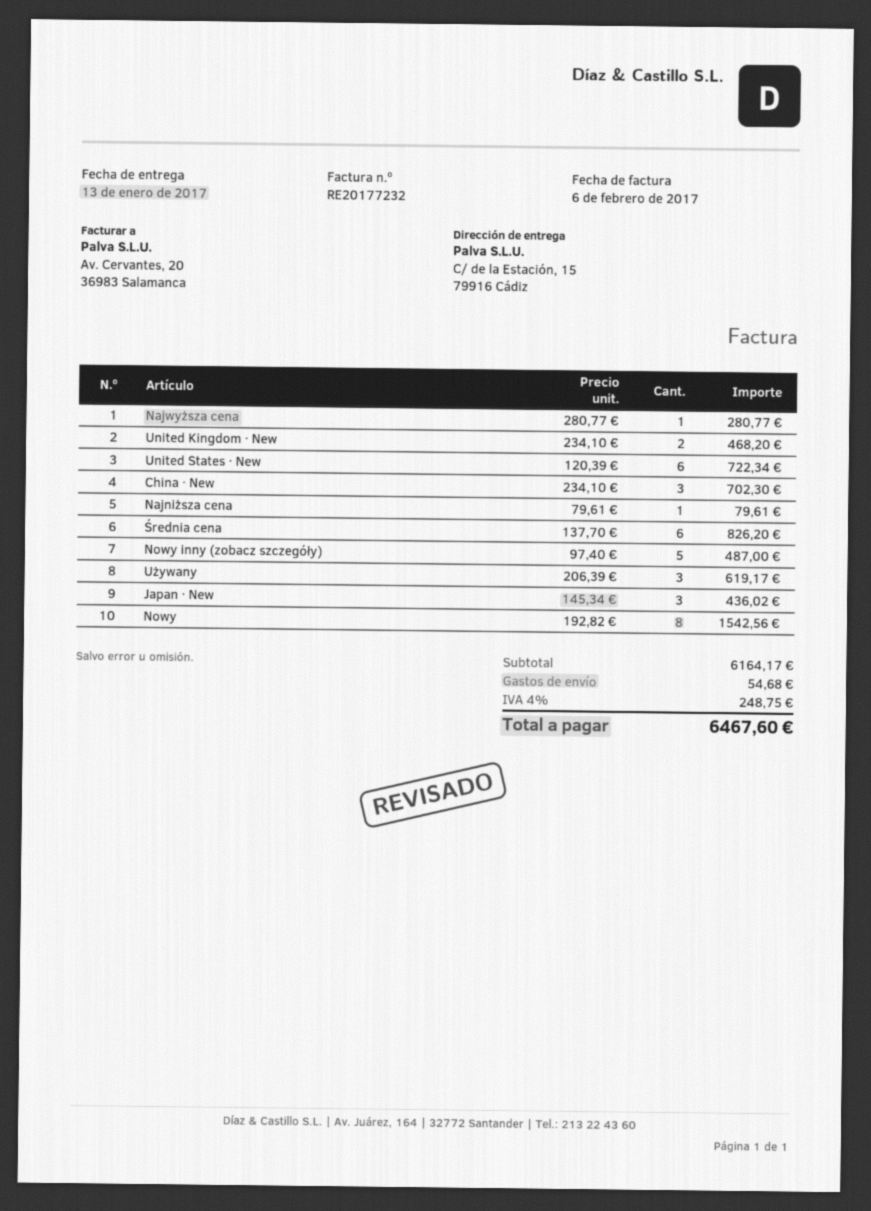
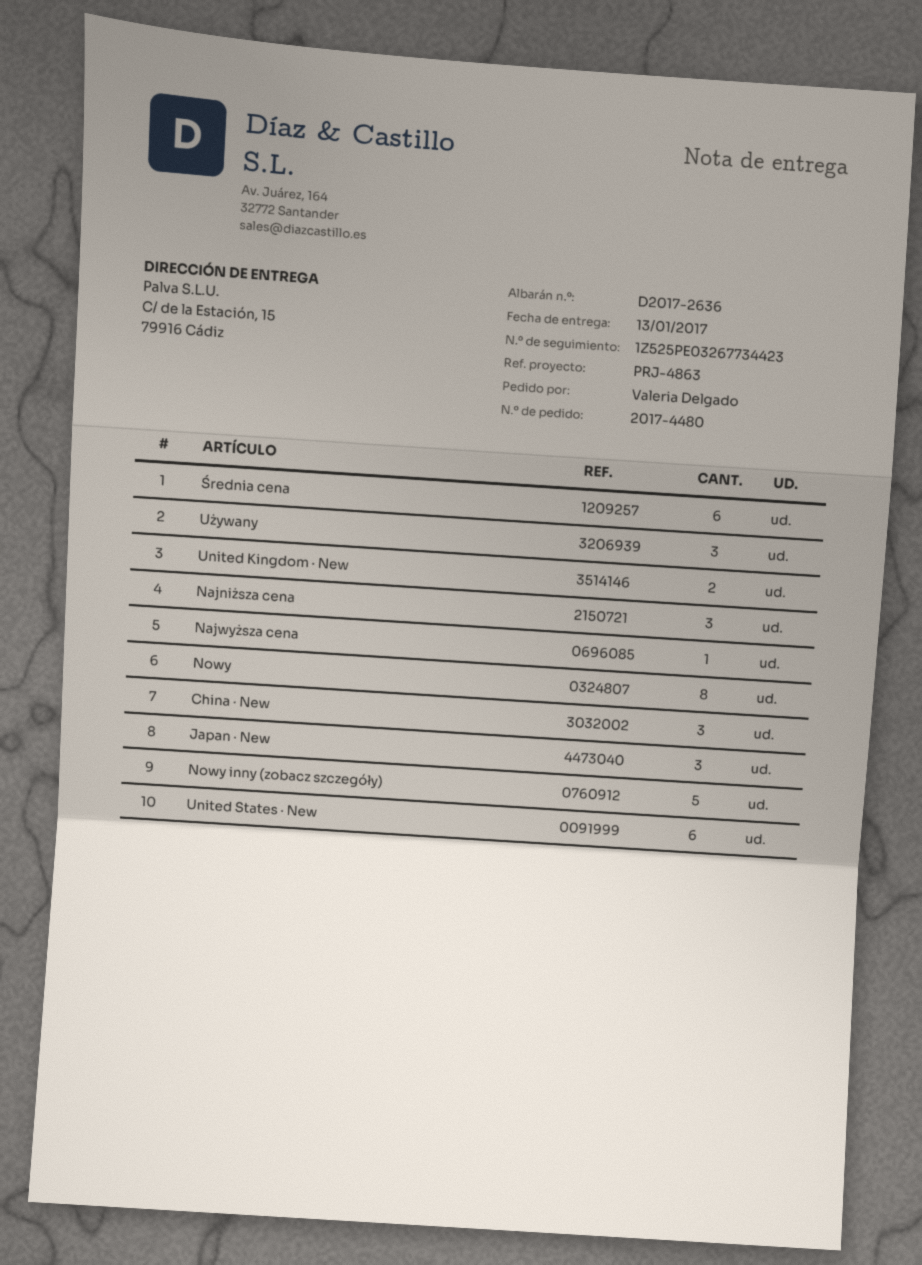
Najniższa cena: 1 -> 3

